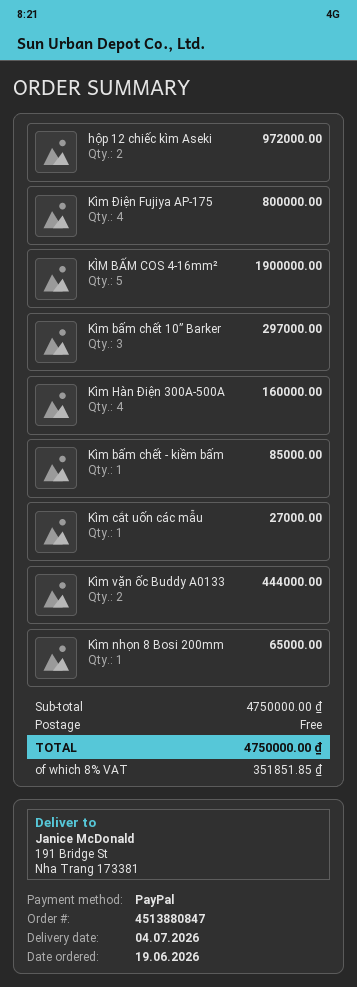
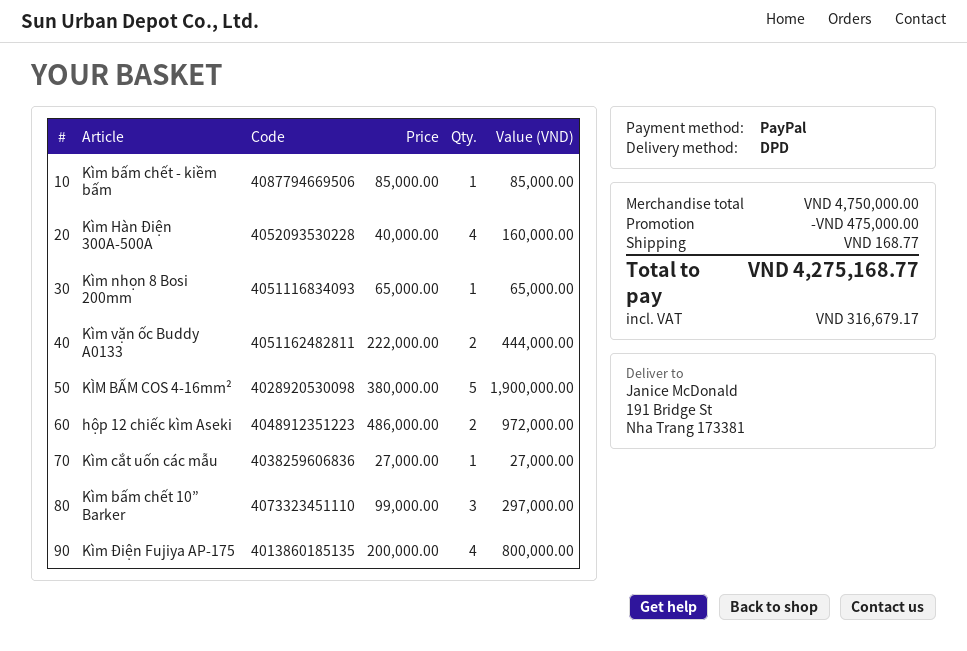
discount: none -> 475000.00
shipping: 0.00 -> 168.77
tax: 351851.85 -> 316679.17
total: 4750000.00 -> 4275168.77

